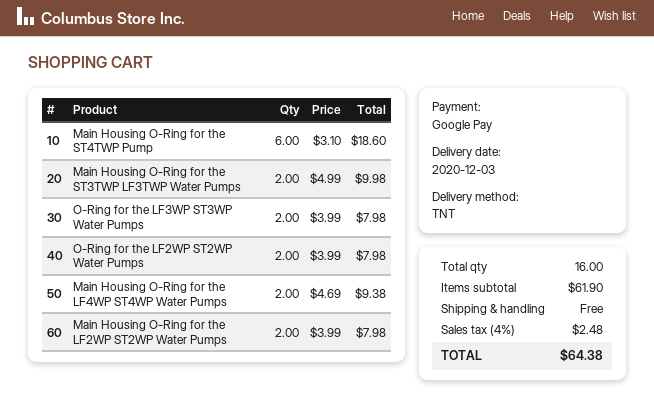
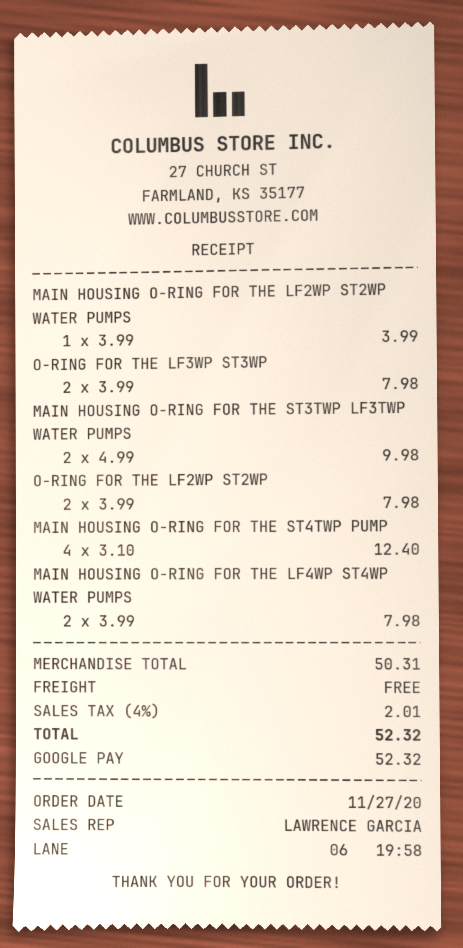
Main Housing O-Ring for the ST4TWP Pump: 6 x 3.10 = 18.60 -> 4 x 3.10 = 12.40
Main Housing O-Ring for the LF4WP ST4WP Water Pumps: 2 x 4.69 = 9.38 -> 2 x 3.99 = 7.98
Main Housing O-Ring for the LF2WP ST2WP Water Pumps: 2 x 3.99 = 7.98 -> 1 x 3.99 = 3.99
subtotal: 61.90 -> 50.31
tax: 4% = 2.48 -> 4% = 2.01
total: 64.38 -> 52.32

